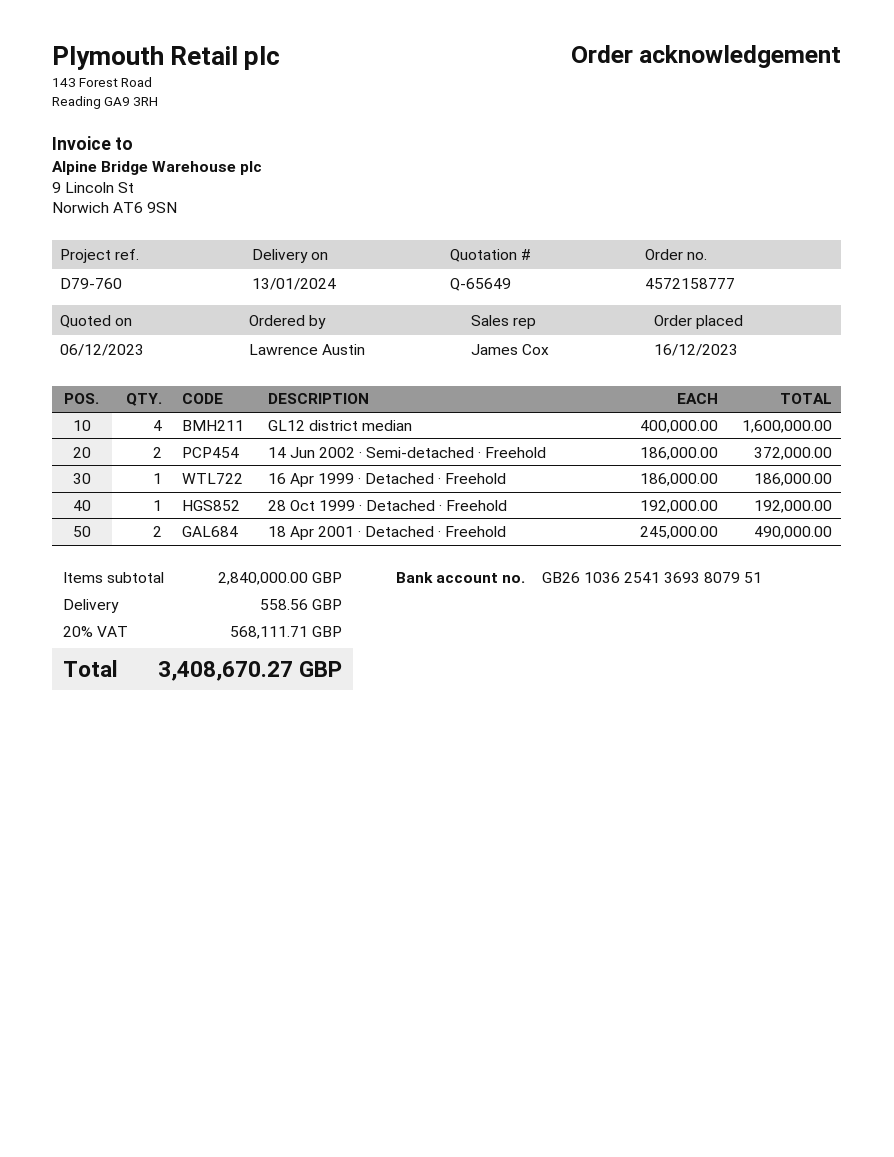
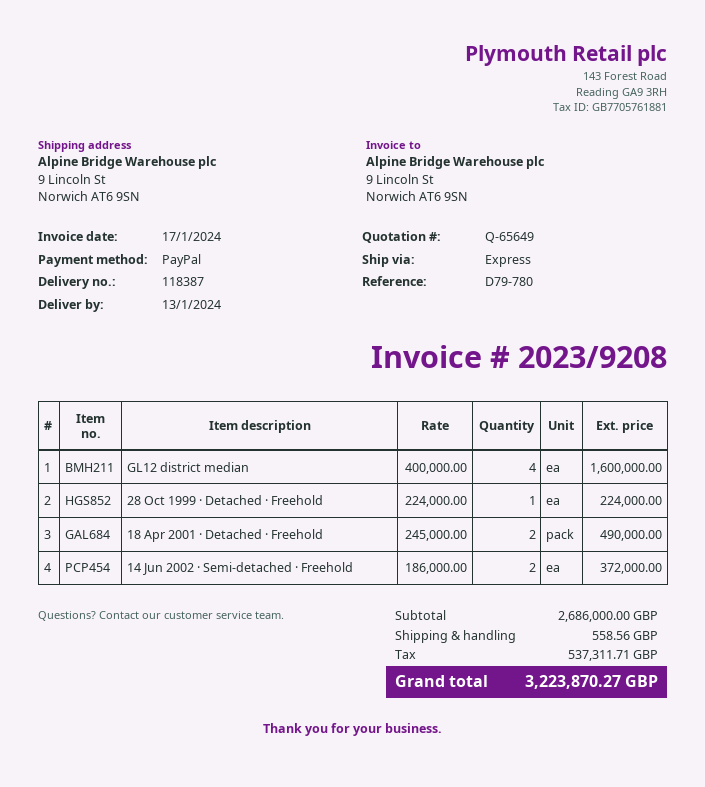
reference: D79-760 -> D79-780
16 Apr 1999 · Detached · Freehold: 1 x 186000.00 = 186000.00 -> none
28 Oct 1999 · Detached · Freehold: 1 x 192000.00 = 192000.00 -> 1 x 224000.00 = 224000.00
subtotal: 2840000.00 -> 2686000.00
tax: 568111.71 -> 537311.71
total: 3408670.27 -> 3223870.27

